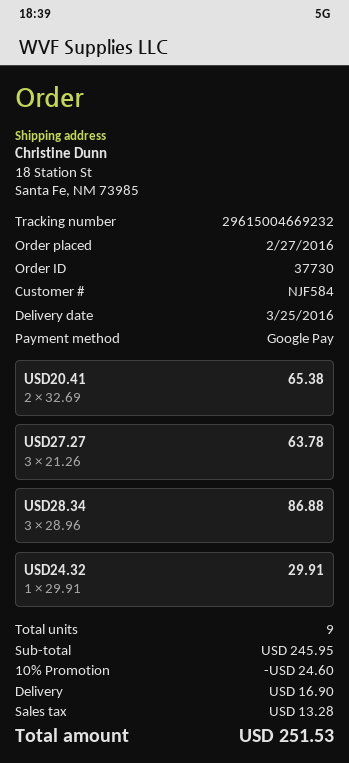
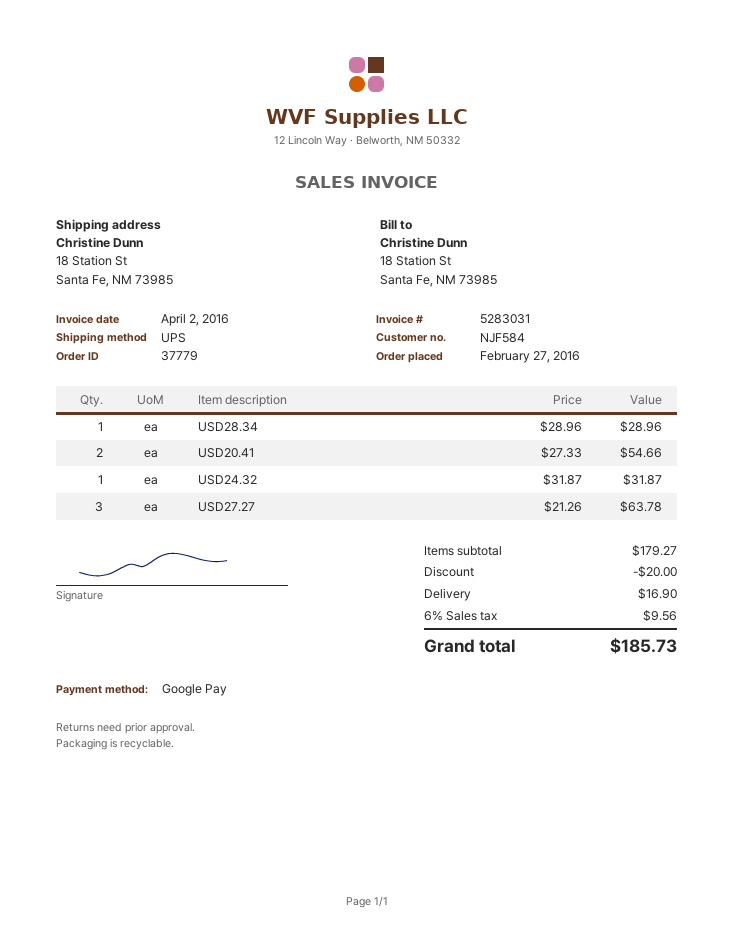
order number: 37730 -> 37779
USD20.41: 2 x 32.69 = 65.38 -> 2 x 27.33 = 54.66
USD28.34: 3 x 28.96 = 86.88 -> 1 x 28.96 = 28.96
USD24.32: 1 x 29.91 = 29.91 -> 1 x 31.87 = 31.87
subtotal: 245.95 -> 179.27
discount: 24.60 -> 20.00
tax: 13.28 -> 9.56
total: 251.53 -> 185.73

